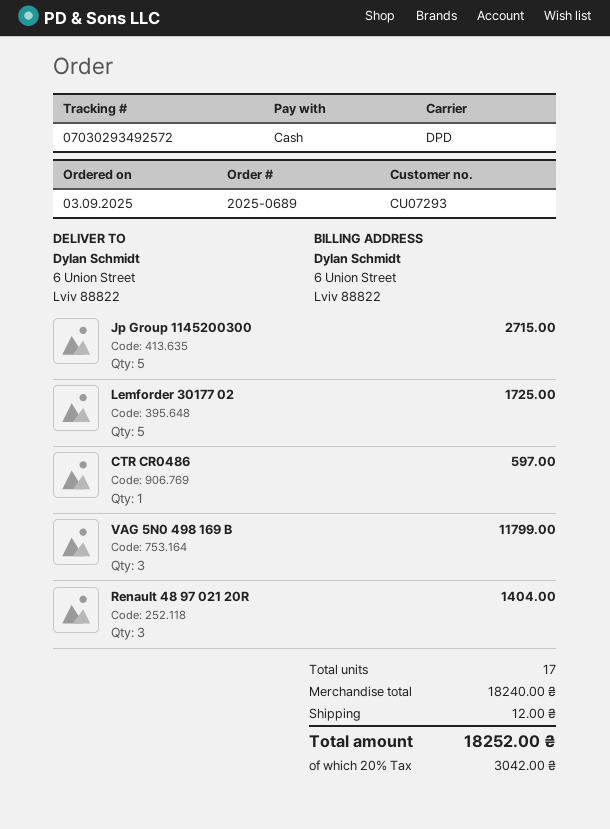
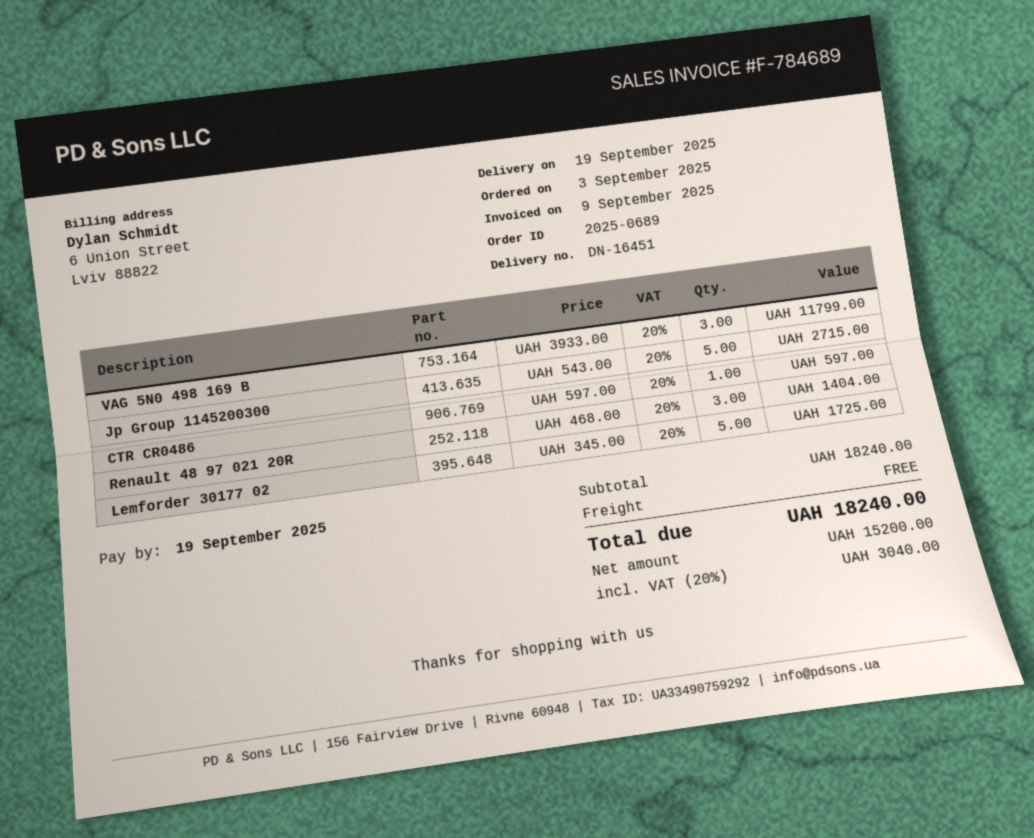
shipping: 12.00 -> 0.00
tax: 20% = 3042.00 -> 20% = 3040.00
total: 18252.00 -> 18240.00

